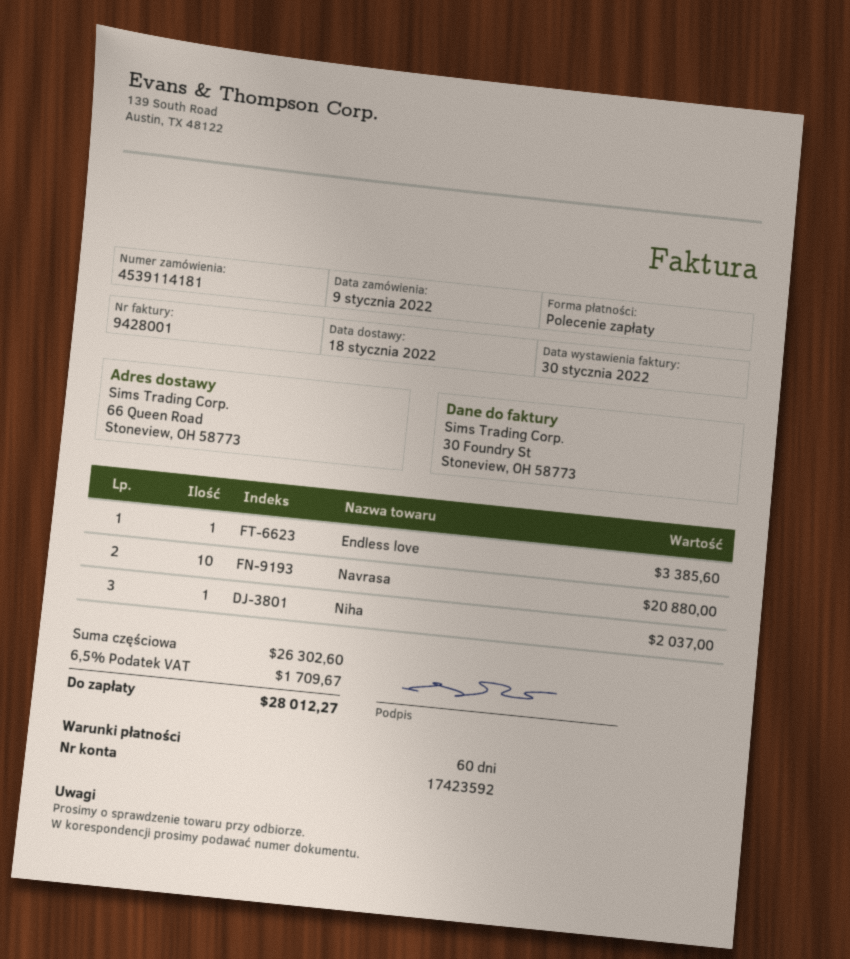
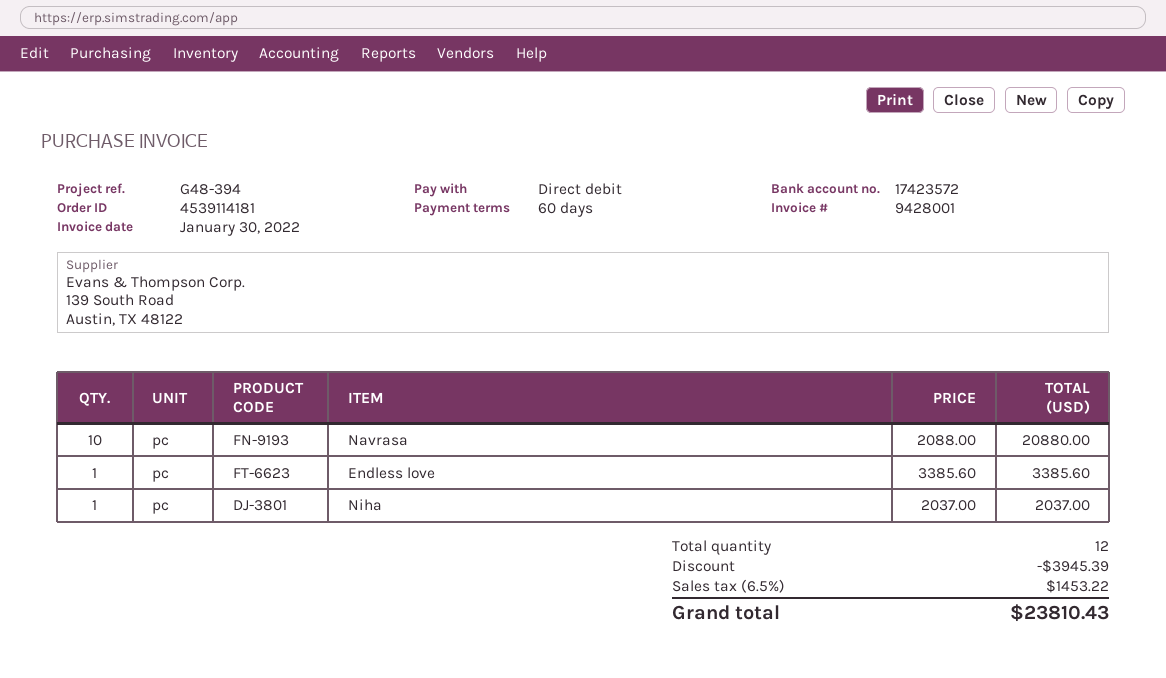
bank account: 17423592 -> 17423572
discount: none -> 3945.39
tax: 6.5% = 1709.67 -> 6.5% = 1453.22
total: 28012.27 -> 23810.43

